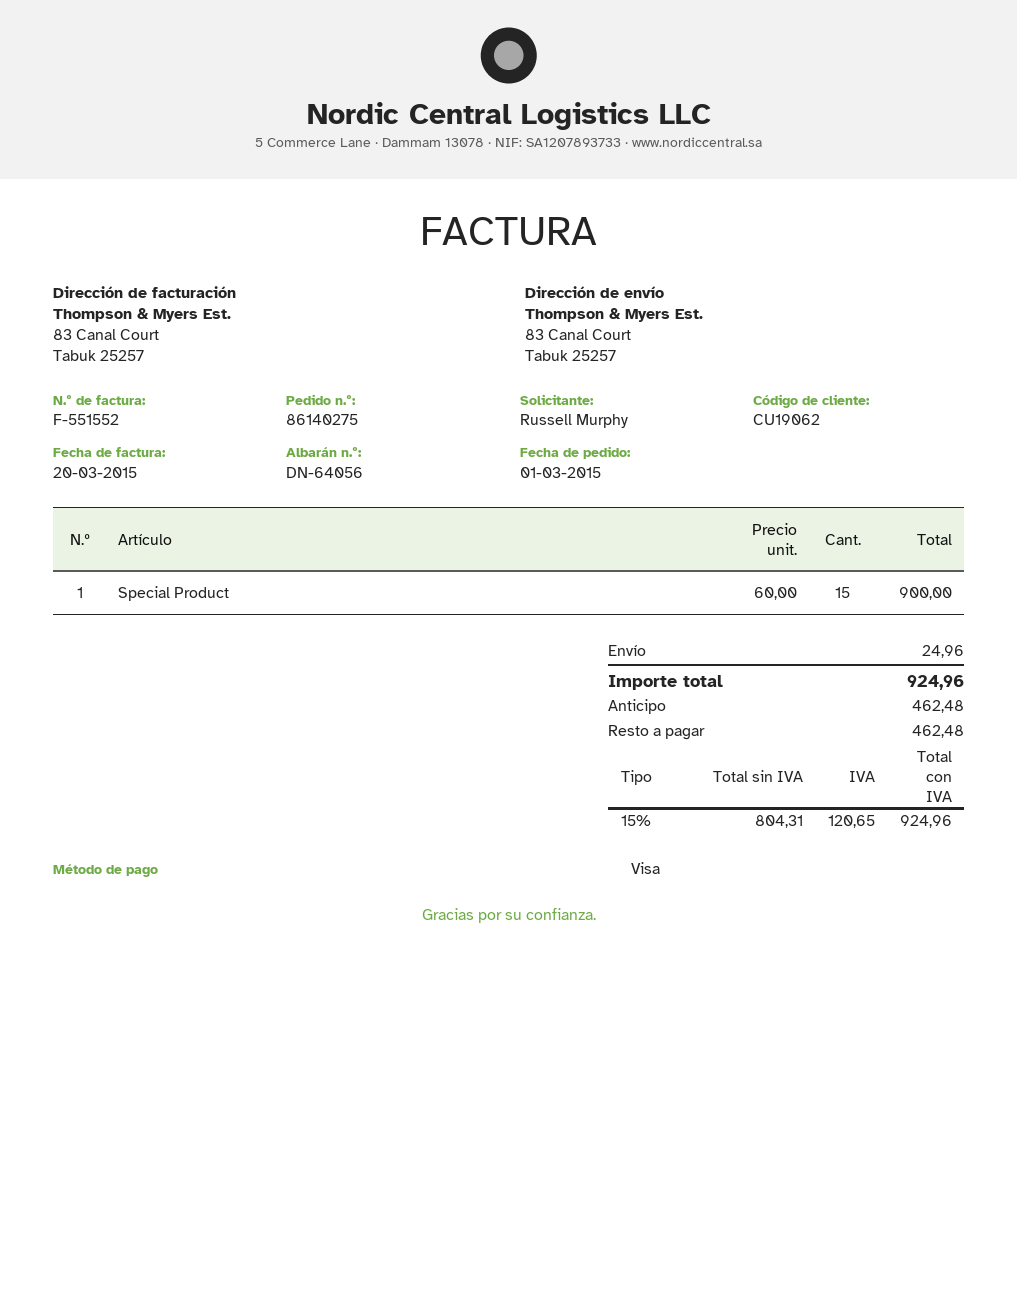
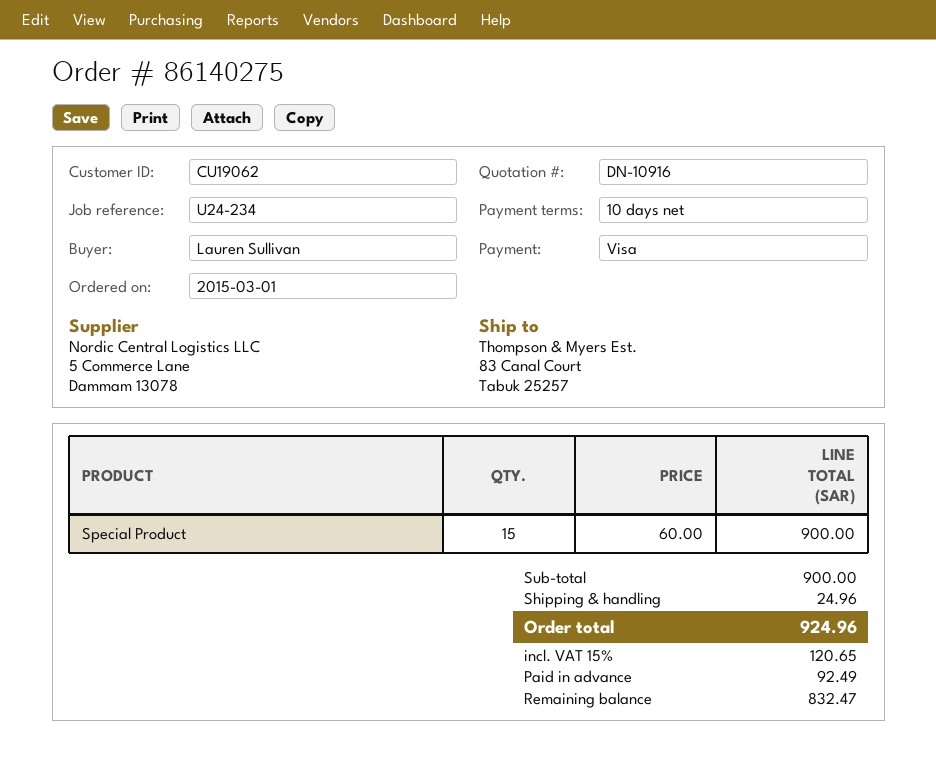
ordered by: Russell Murphy -> Lauren Sullivan
deposit: 462.48 -> 92.49
balance: 462.48 -> 832.47

